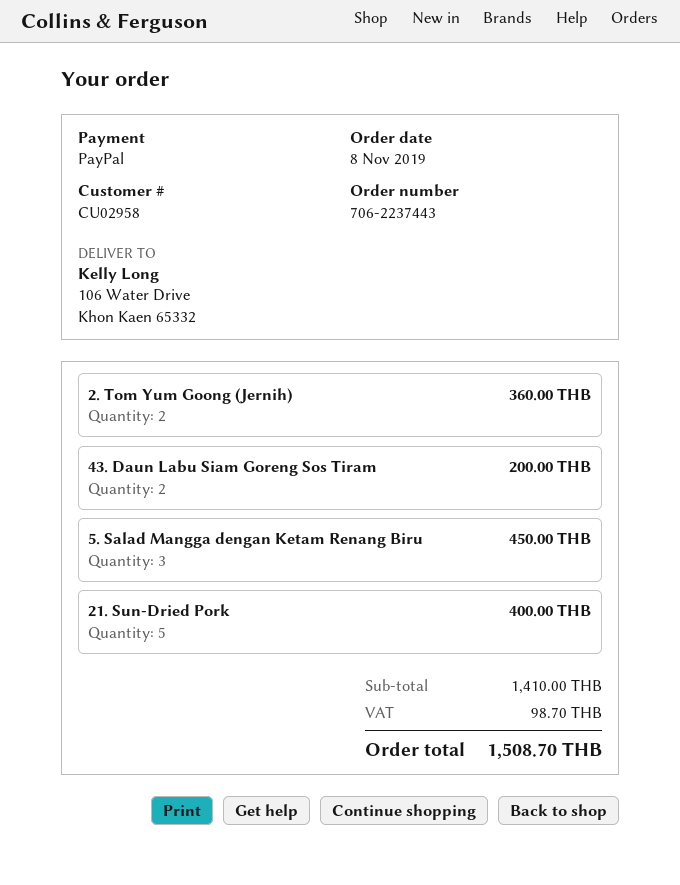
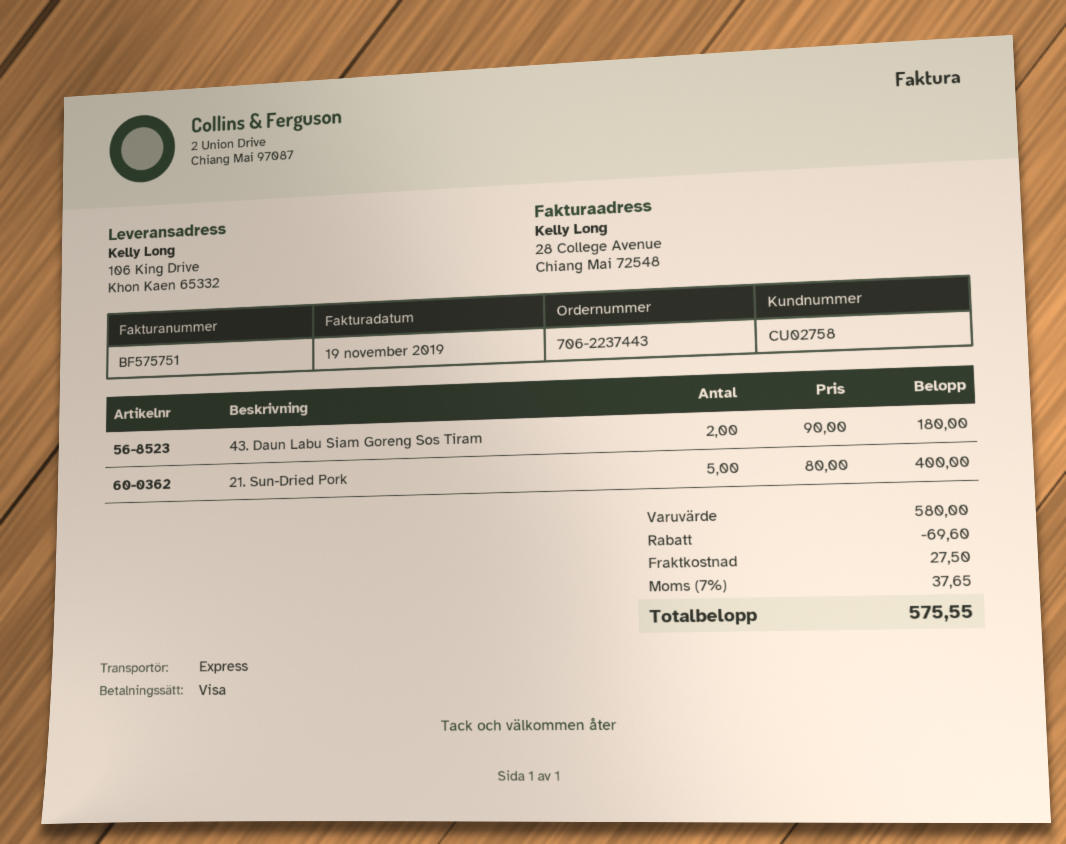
customer number: CU02958 -> CU02758
payment method: PayPal -> Visa
ship to: 106 Water Drive, Khon Kaen 65332 -> 106 King Drive, Khon Kaen 65332
2. Tom Yum Goong (Jernih): 2 for 360.00 -> none
43. Daun Labu Siam Goreng Sos Tiram: 2 for 200.00 -> 2 for 180.00
5. Salad Mangga dengan Ketam Renang Biru: 3 for 450.00 -> none
subtotal: 1410.00 -> 580.00
discount: none -> 69.60
shipping: none -> 27.50
tax: 98.70 -> 37.65
total: 1508.70 -> 575.55

